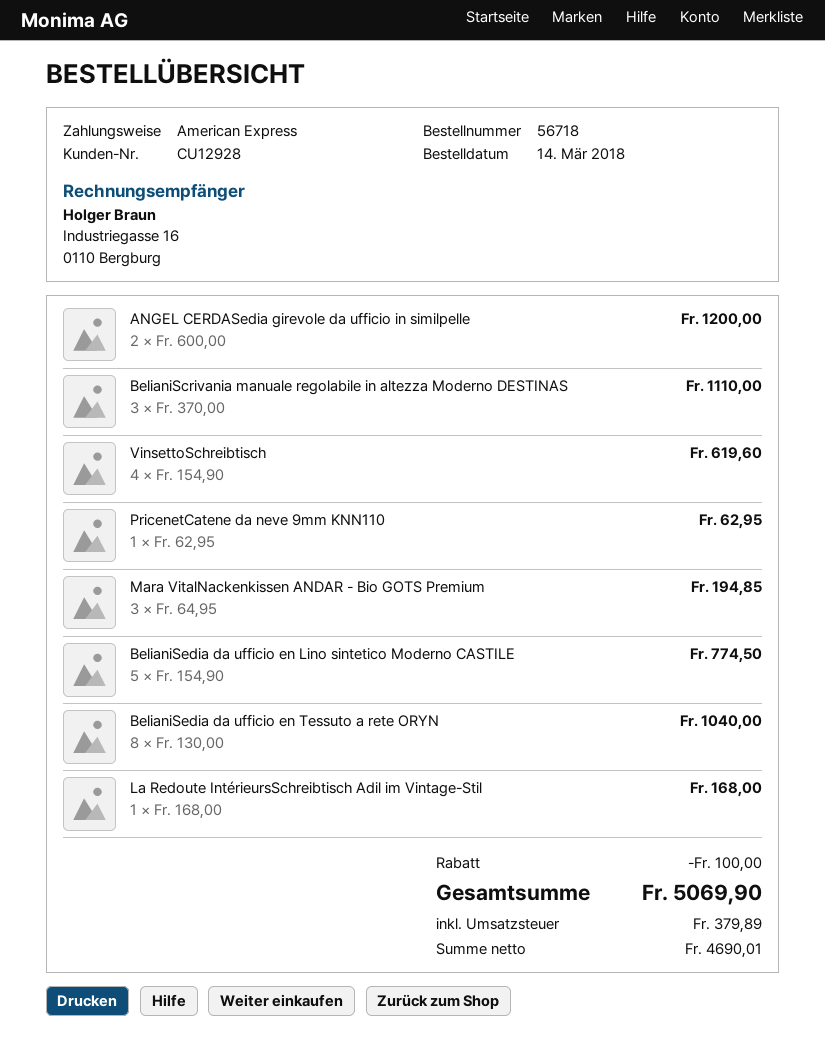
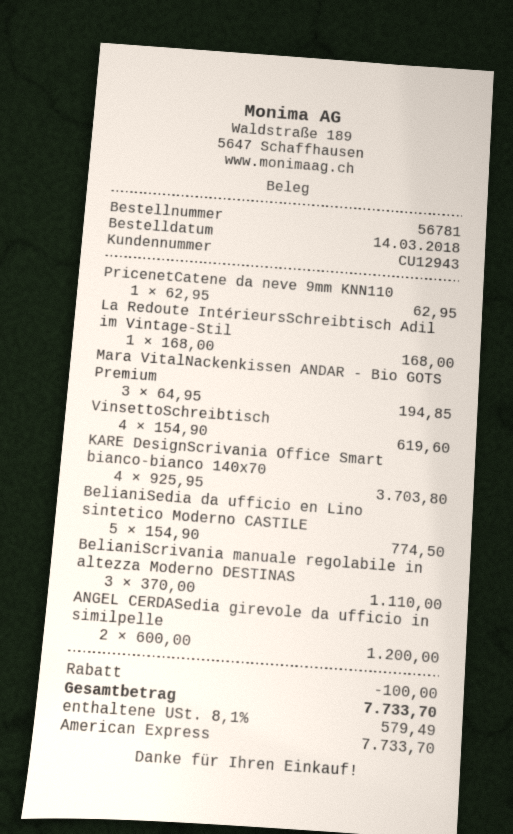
order number: 56718 -> 56781
customer number: CU12928 -> CU12943
BelianiSedia da ufficio en Tessuto a rete ORYN: 8 x 130.00 = 1040.00 -> none
KARE DesignScrivania Office Smart bianco-bianco 140x70: none -> 4 x 925.95 = 3703.80
tax: 379.89 -> 579.49
total: 5069.90 -> 7733.70

